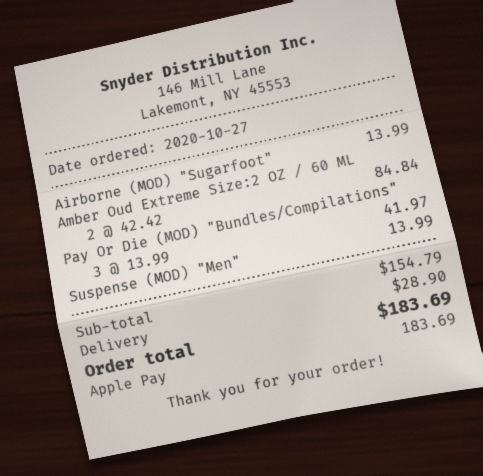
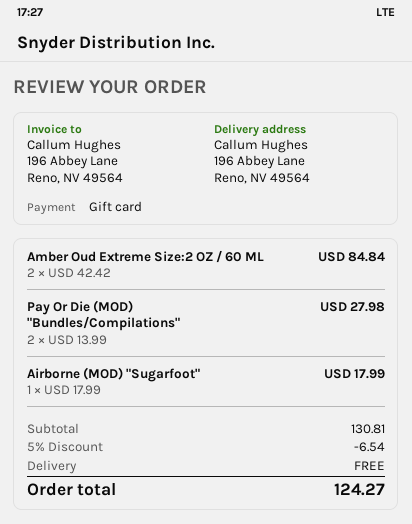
payment method: Apple Pay -> gift card
Airborne (MOD) "Sugarfoot": 1 x 13.99 = 13.99 -> 1 x 17.99 = 17.99
Pay Or Die (MOD) "Bundles/Compilations": 3 x 13.99 = 41.97 -> 2 x 13.99 = 27.98
Suspense (MOD) "Men": 1 x 13.99 = 13.99 -> none
subtotal: 154.79 -> 130.81
discount: none -> 5% = 6.54
shipping: 28.90 -> 0.00
total: 183.69 -> 124.27

